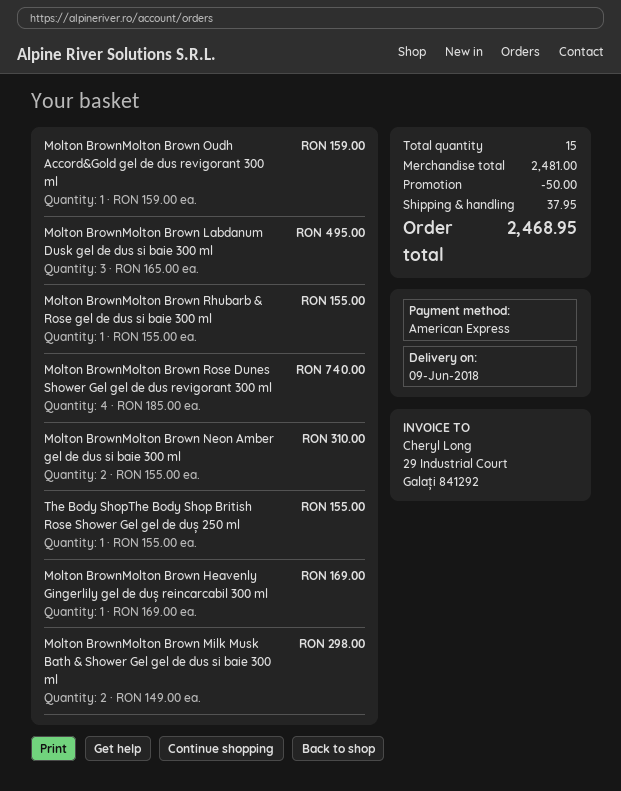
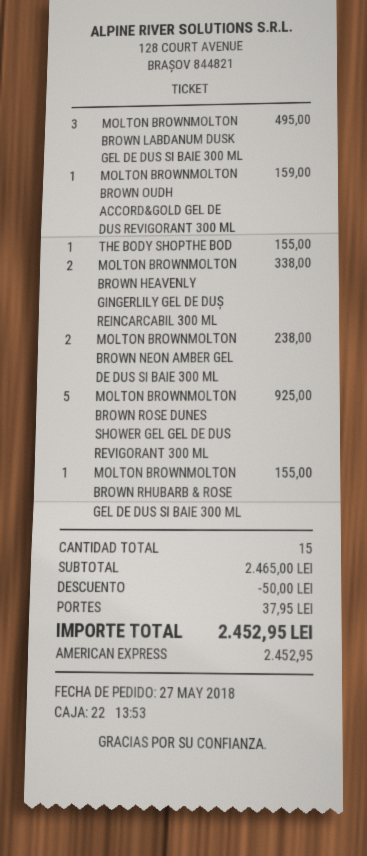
Molton BrownMolton Brown Rose Dunes Shower Gel gel de dus revigorant 300 ml: 4 for 740.00 -> 5 for 925.00
Molton BrownMolton Brown Neon Amber gel de dus si baie 300 ml: 2 for 310.00 -> 2 for 238.00
Molton BrownMolton Brown Heavenly Gingerlily gel de duș reincarcabil 300 ml: 1 for 169.00 -> 2 for 338.00
Molton BrownMolton Brown Milk Musk Bath & Shower Gel gel de dus si baie 300 ml: 2 for 298.00 -> none
subtotal: 2481.00 -> 2465.00
total: 2468.95 -> 2452.95

